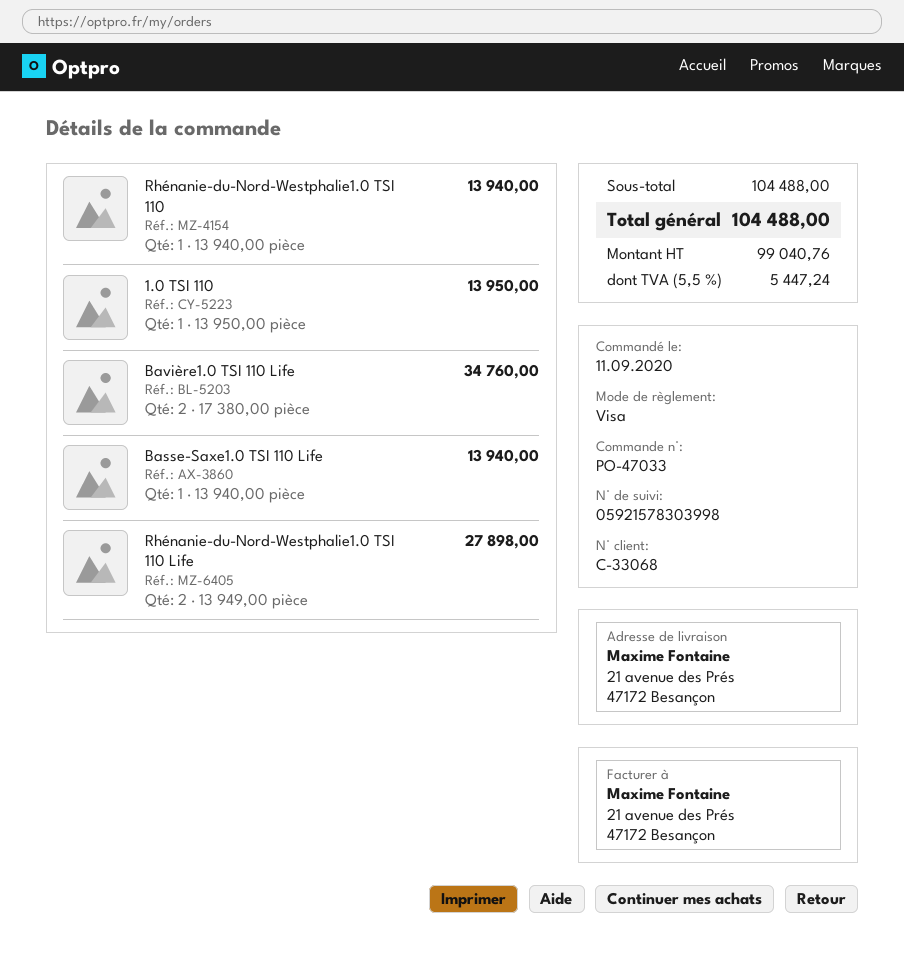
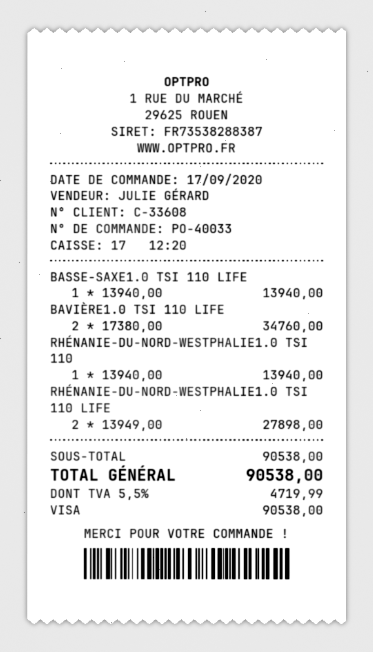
order number: PO-47033 -> PO-40033
order date: 2020-09-11 -> 2020-09-17
customer number: C-33068 -> C-33608
1.0 TSI 110: 1 x 13950.00 = 13950.00 -> none
subtotal: 104488.00 -> 90538.00
tax: 5.5% = 5447.24 -> 5.5% = 4719.99
total: 104488.00 -> 90538.00

